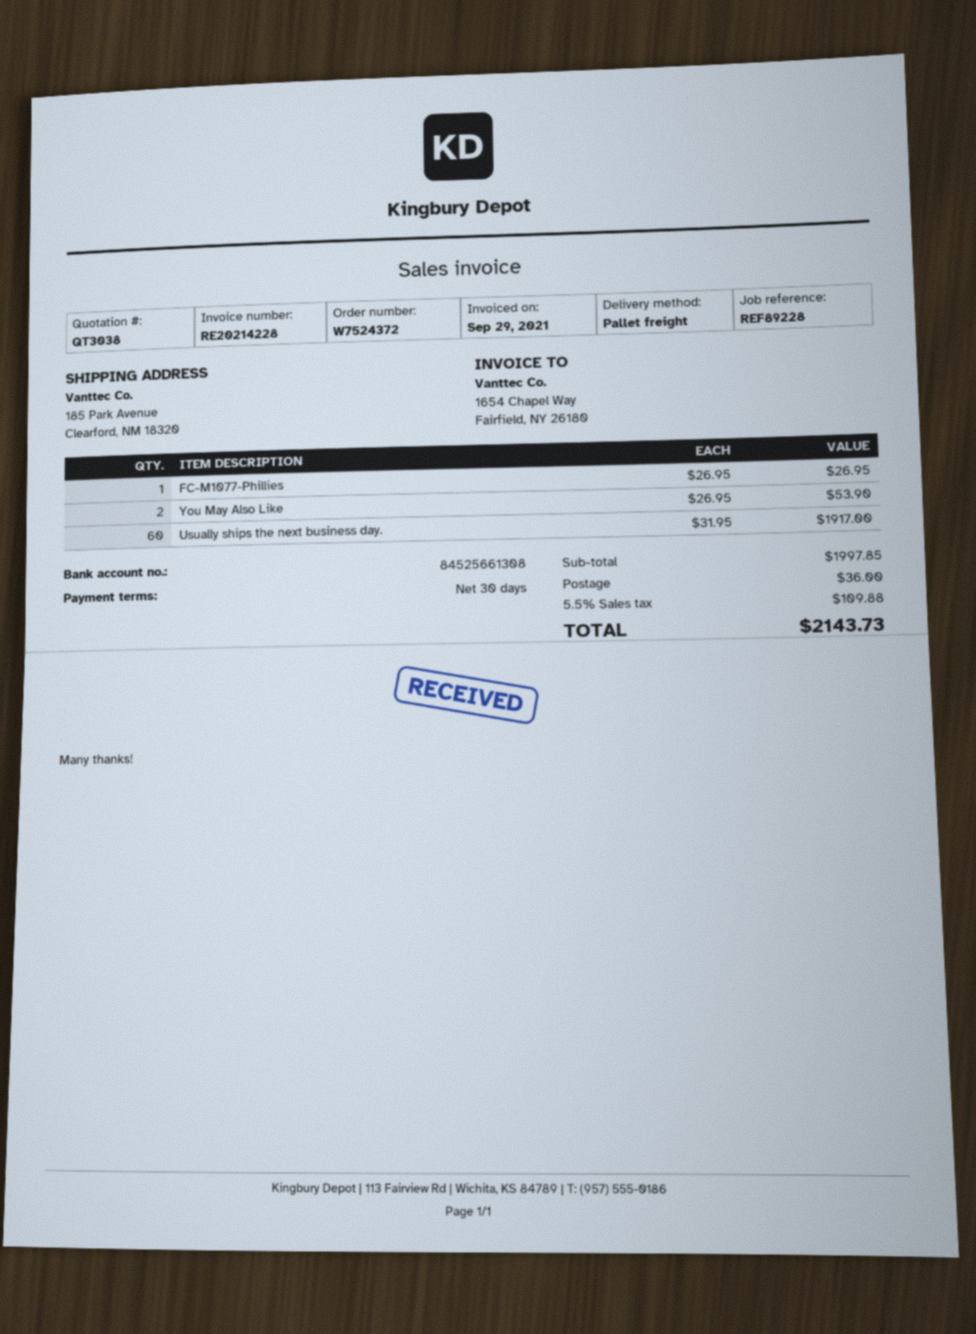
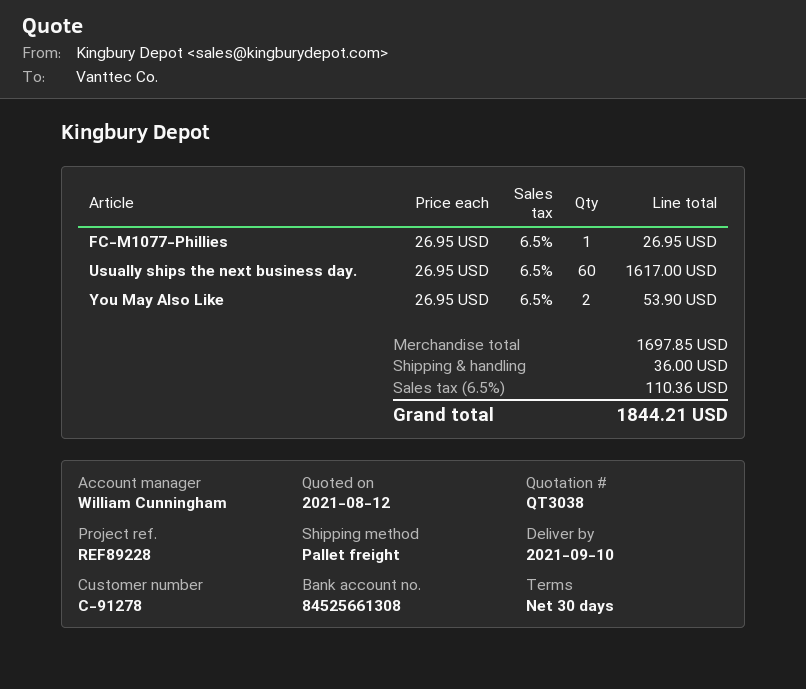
Usually ships the next business day.: 60 x 31.95 = 1917.00 -> 60 x 26.95 = 1617.00
subtotal: 1997.85 -> 1697.85
tax: 5.5% = 109.88 -> 6.5% = 110.36
total: 2143.73 -> 1844.21

